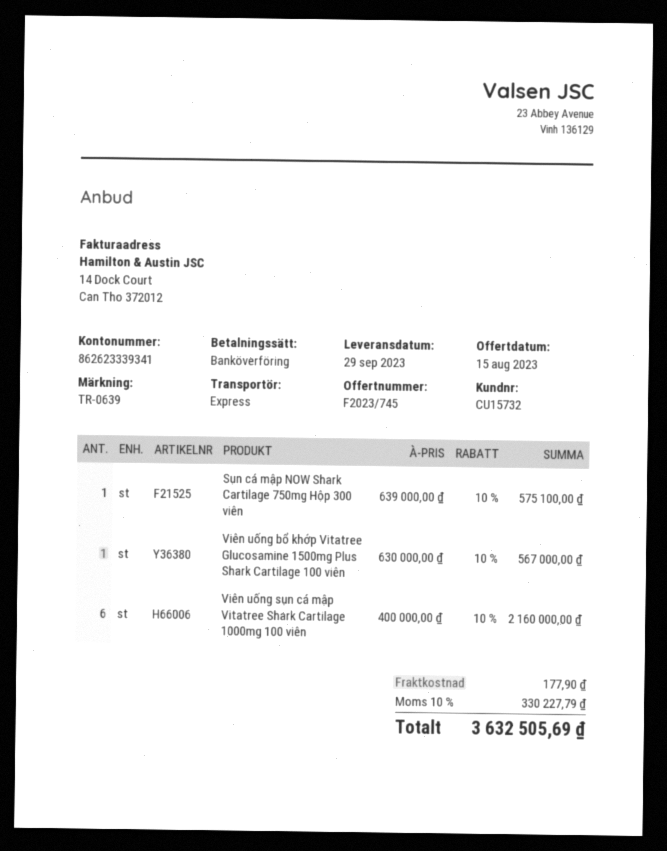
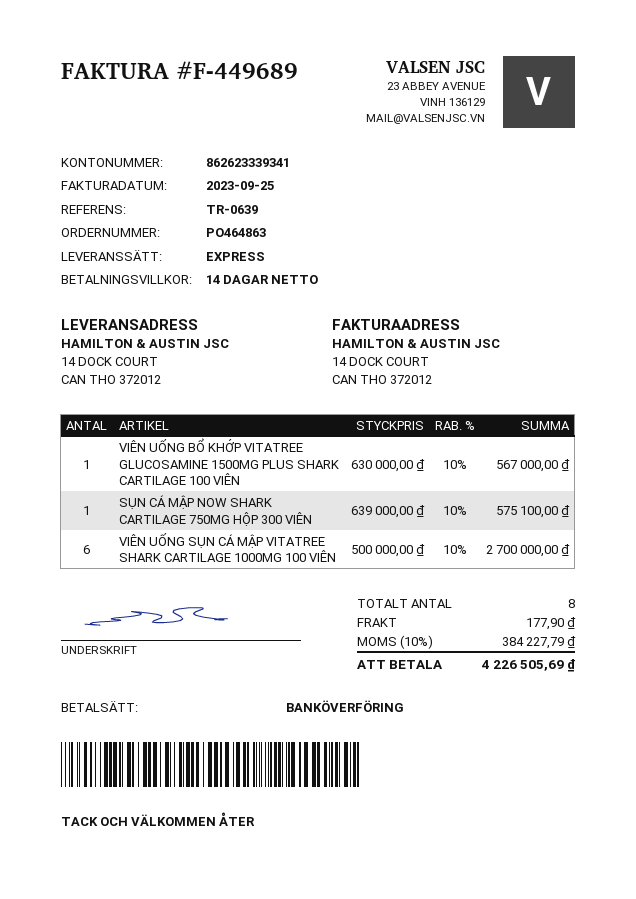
Viên uống sụn cá mập Vitatree Shark Cartilage 1000mg 100 viên: 6 x 400000.00 - 10% = 2160000.00 -> 6 x 500000.00 - 10% = 2700000.00
tax: 10% = 330227.79 -> 10% = 384227.79
total: 3632505.69 -> 4226505.69

